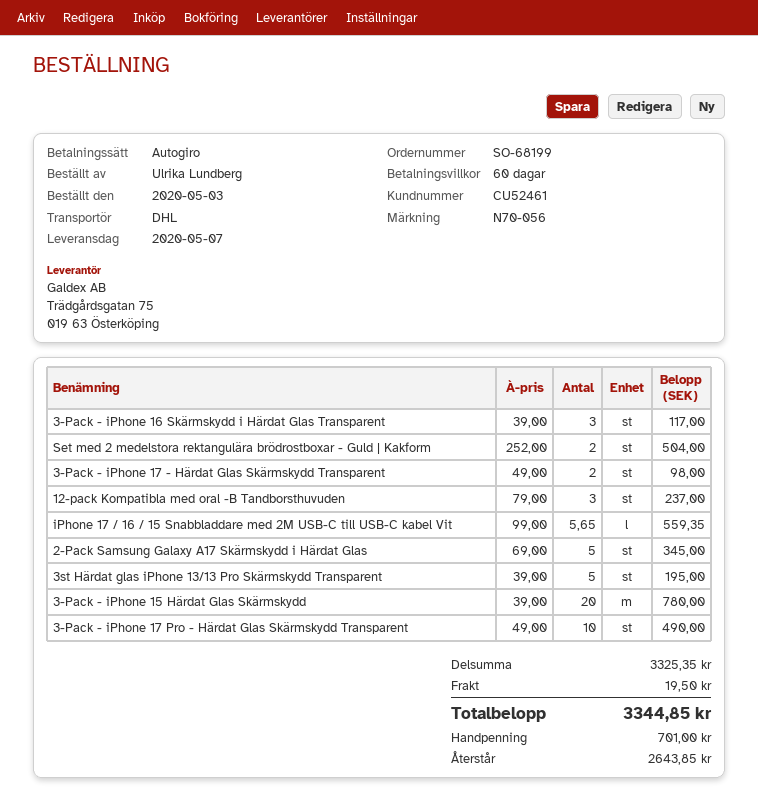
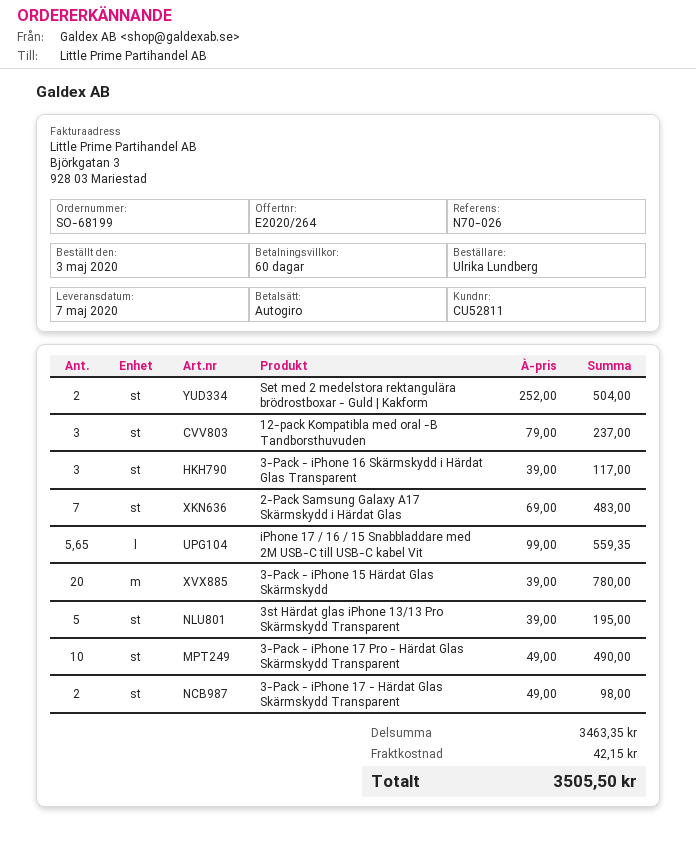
customer number: CU52461 -> CU52811
reference: N70-056 -> N70-026
2-Pack Samsung Galaxy A17 Skärmskydd i Härdat Glas: 5 x 69.00 = 345.00 -> 7 x 69.00 = 483.00
subtotal: 3325.35 -> 3463.35
shipping: 19.50 -> 42.15
total: 3344.85 -> 3505.50

